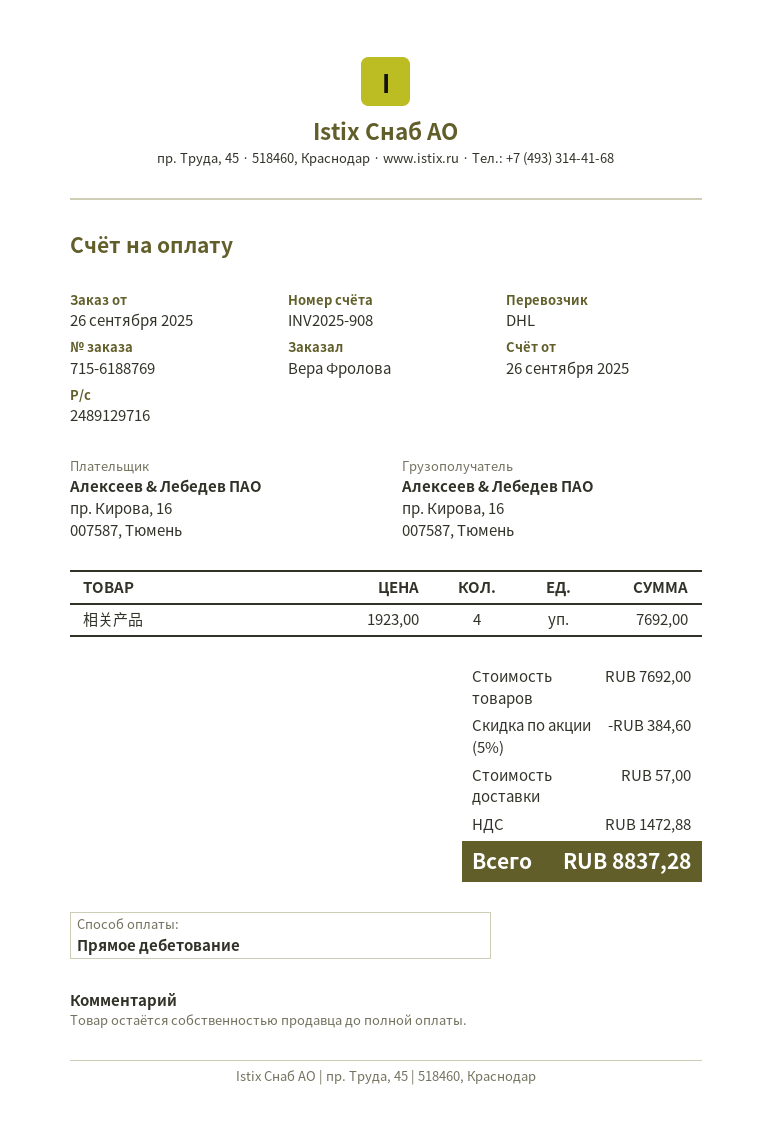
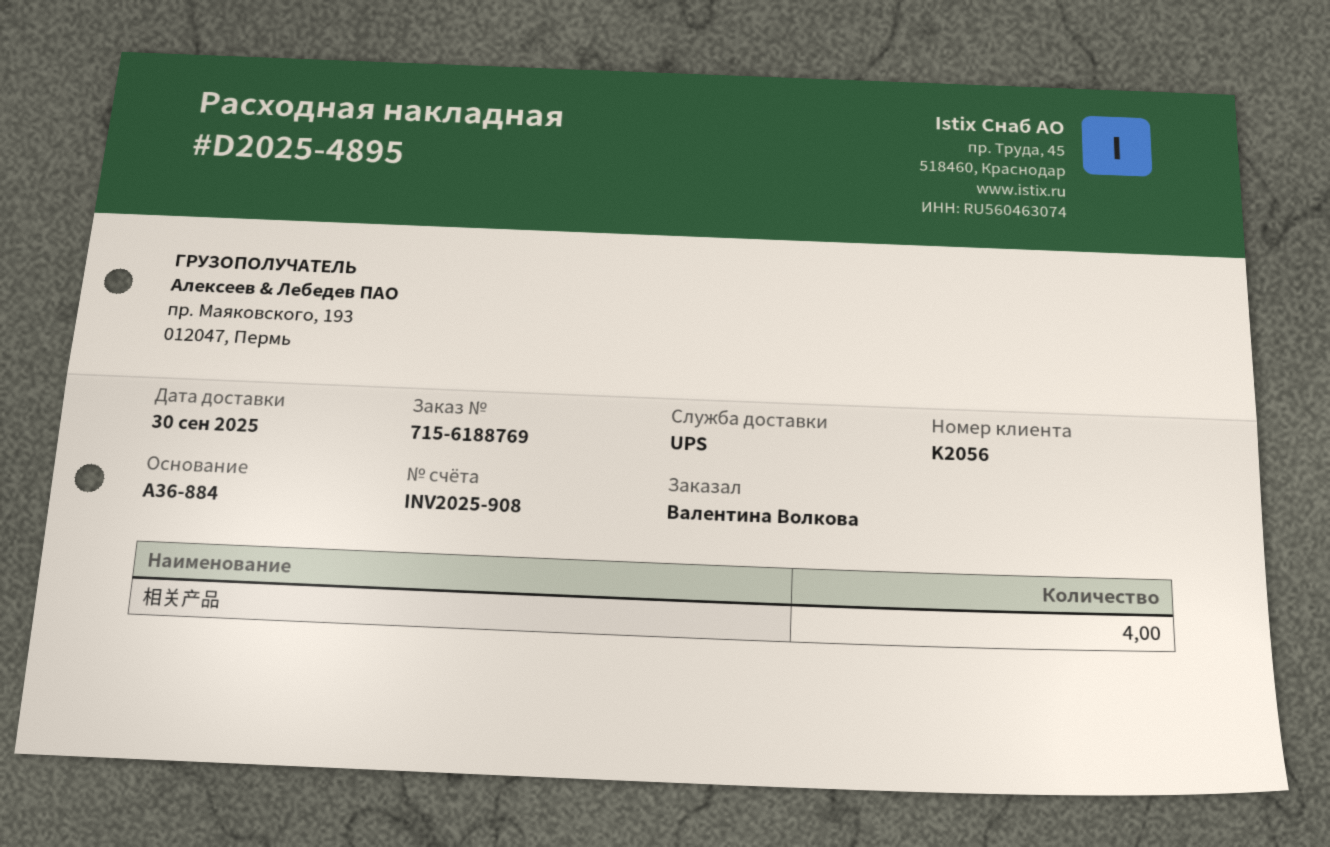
ordered by: Вера Фролова -> Валентина Волкова
shipping method: DHL -> UPS
ship to: пр. Кирова, 16, 007587, Тюмень -> пр. Маяковского, 193, 012047, Пермь

